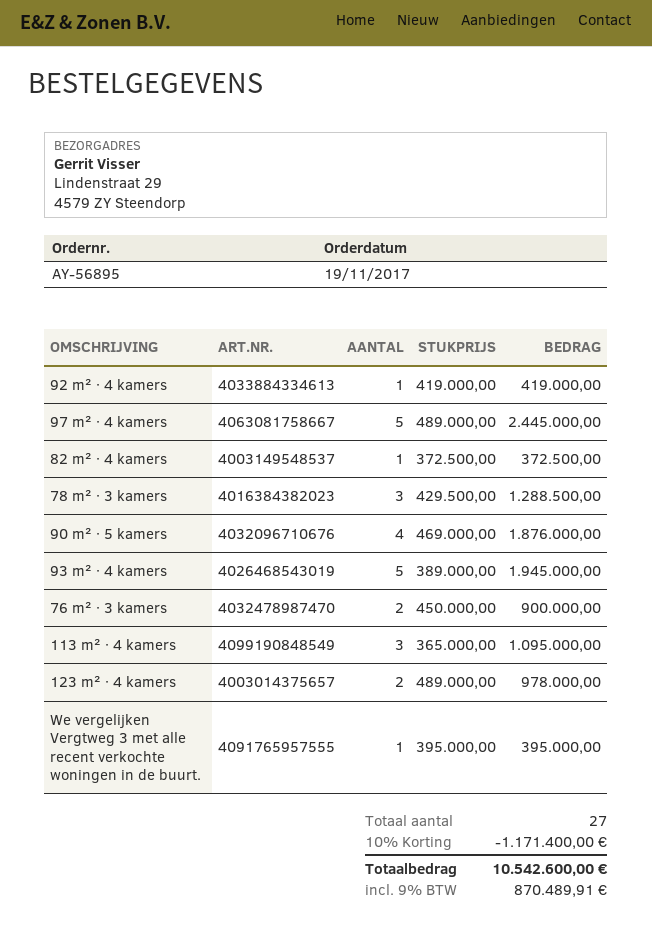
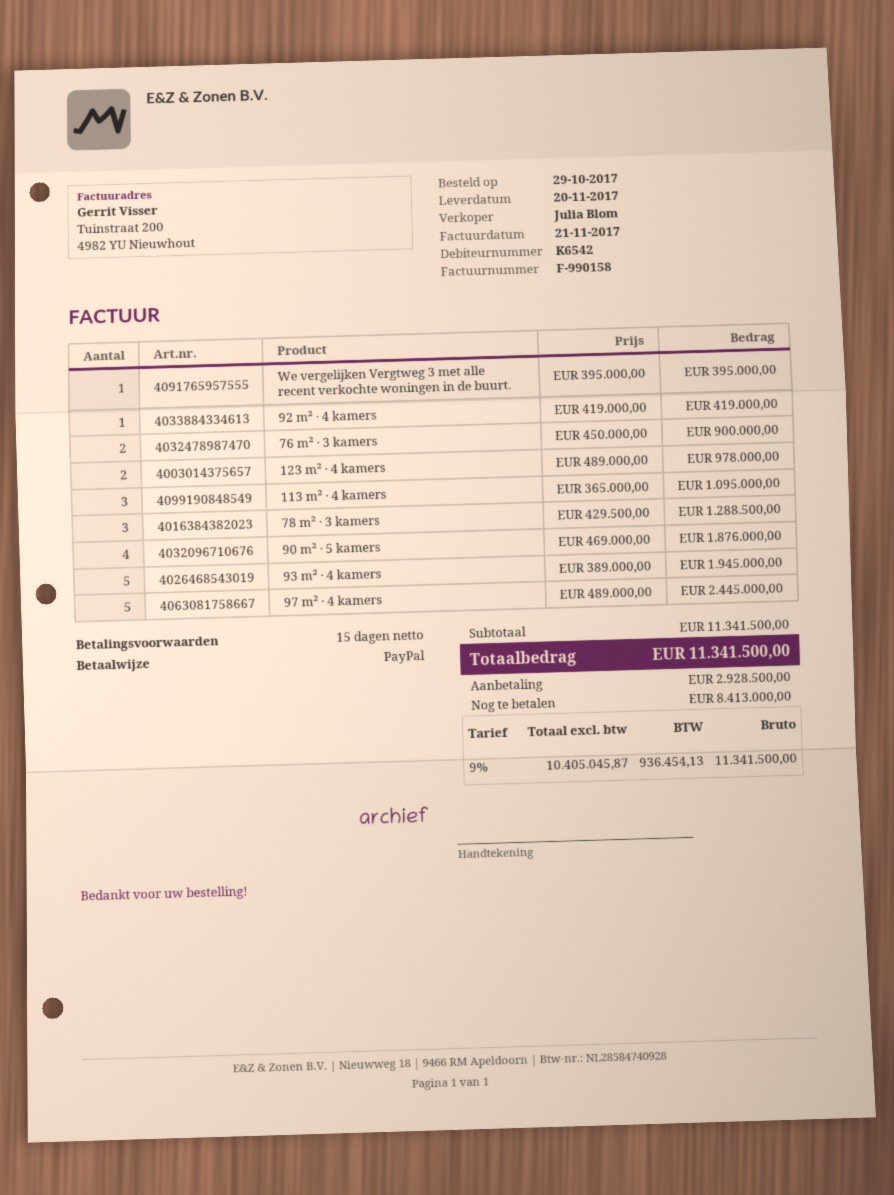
order date: 2017-11-19 -> 2017-10-29
82 m² · 4 kamers: 1 x 372500.00 = 372500.00 -> none
discount: 10% = 1171400.00 -> none
tax: 9% = 870489.91 -> 9% = 936454.13
total: 10542600.00 -> 11341500.00

